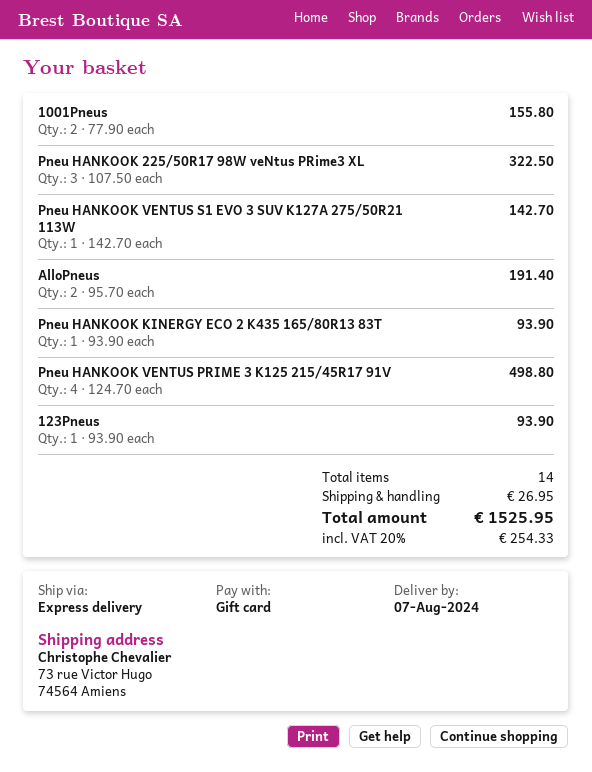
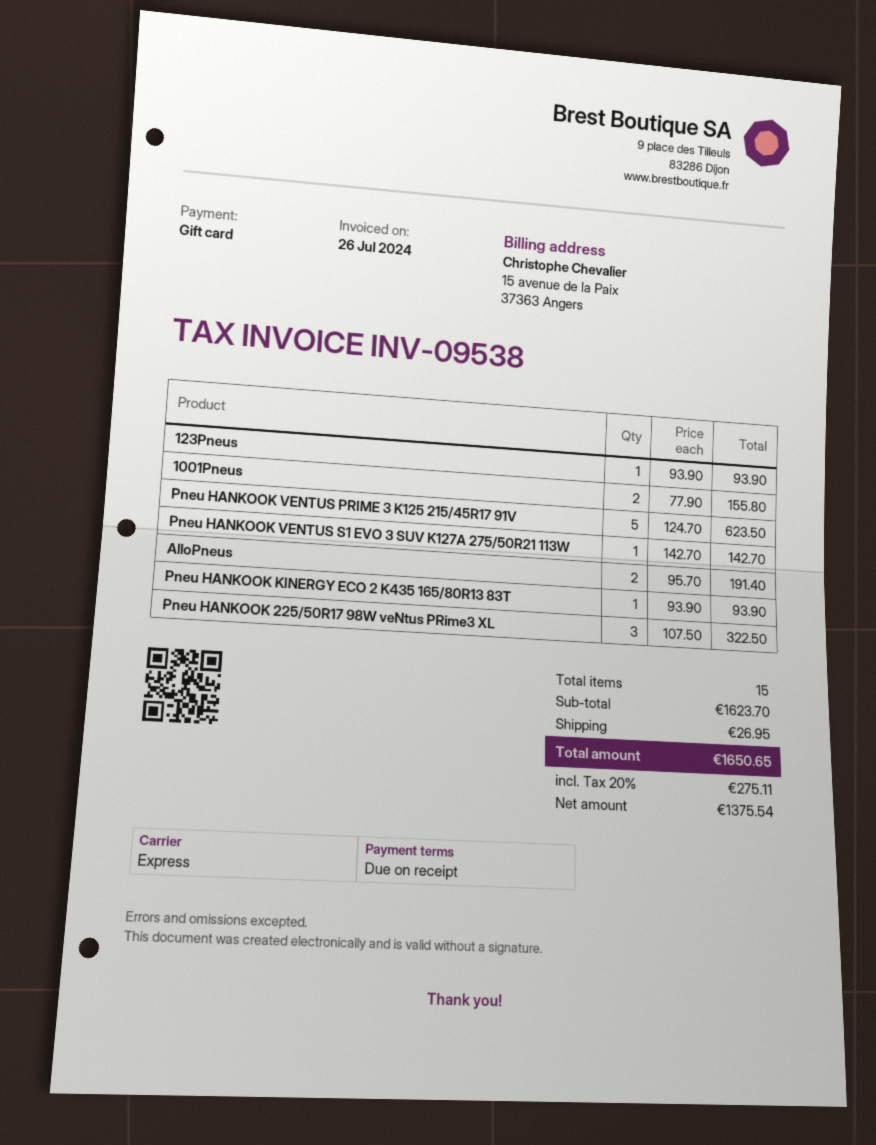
Pneu HANKOOK VENTUS PRIME 3 K125 215/45R17 91V: 4 x 124.70 = 498.80 -> 5 x 124.70 = 623.50
total quantity: 14 -> 15
tax: 20% = 254.33 -> 20% = 275.11
total: 1525.95 -> 1650.65

